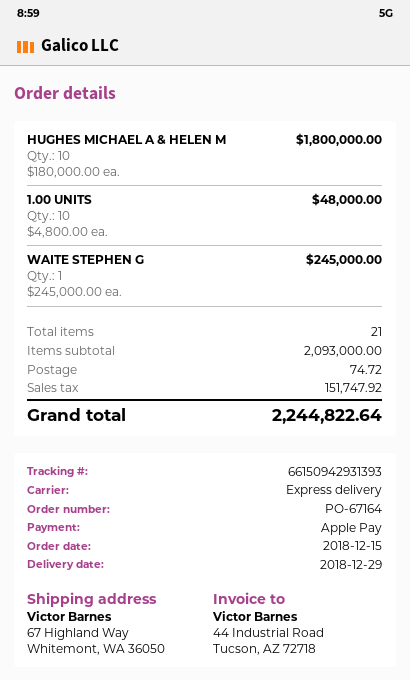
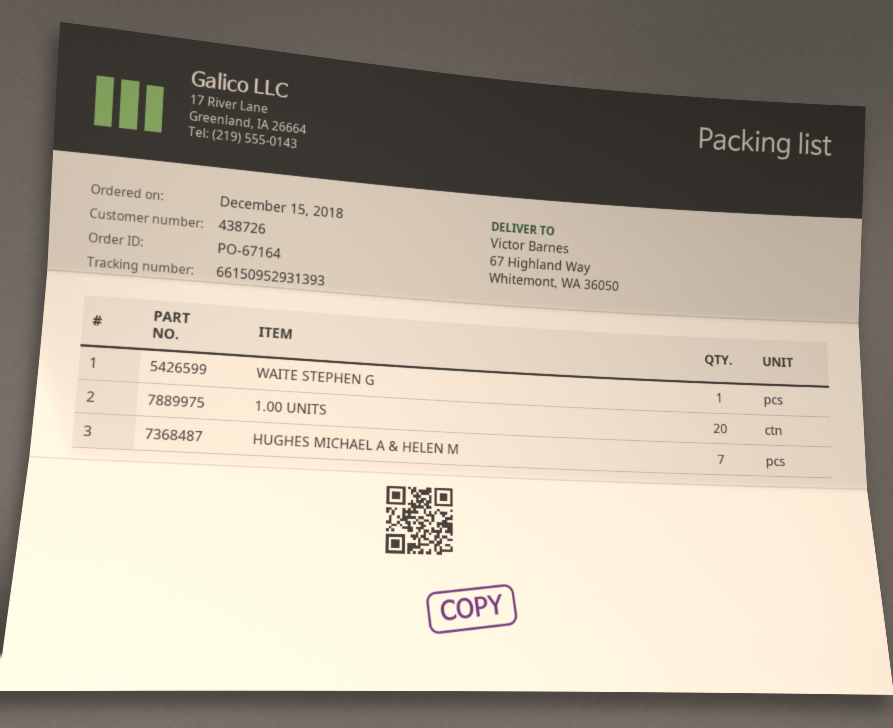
tracking number: 66150942931393 -> 66150952931393
HUGHES MICHAEL A & HELEN M: 10 -> 7
1.00 UNITS: 10 -> 20

